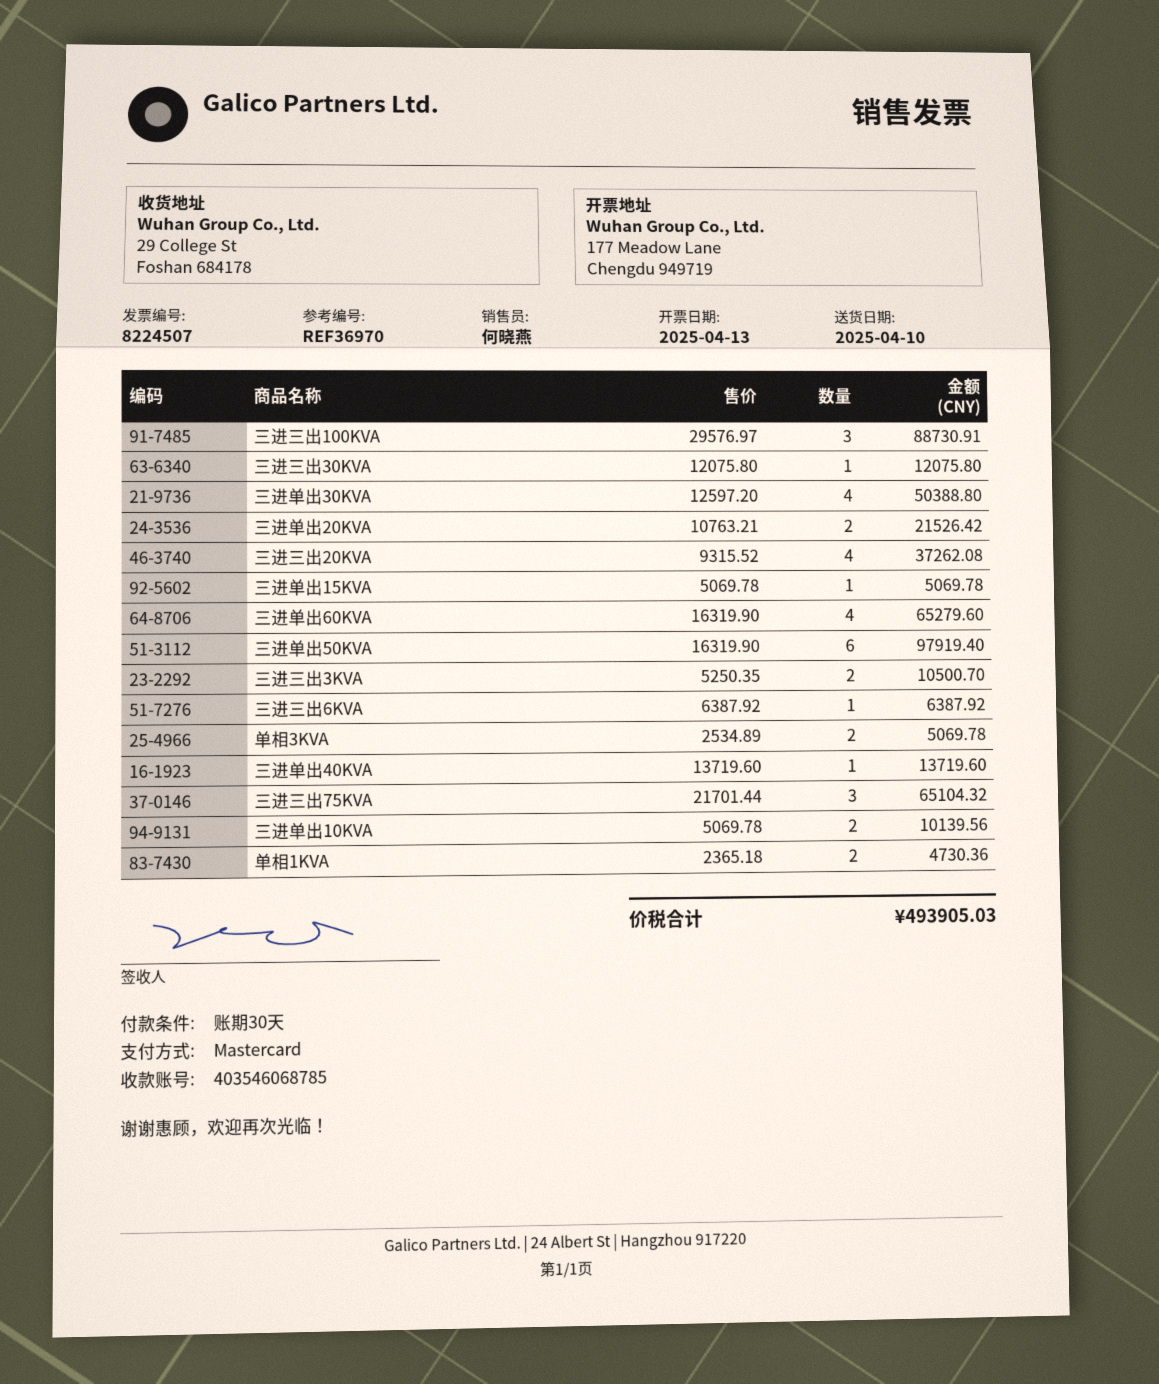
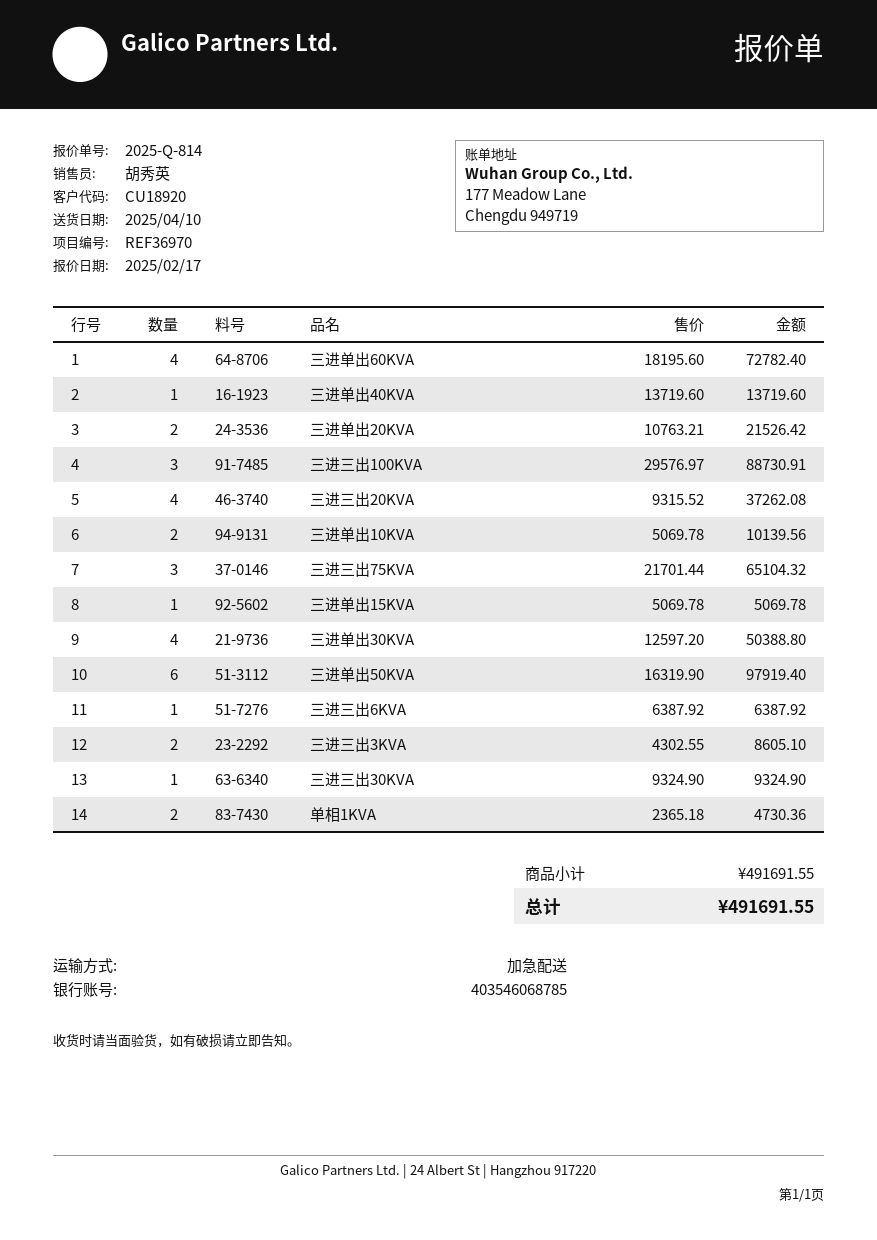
sales rep: 何晓燕 -> 胡秀英
三进三出30KVA: 1 x 12075.80 = 12075.80 -> 1 x 9324.90 = 9324.90
三进单出60KVA: 4 x 16319.90 = 65279.60 -> 4 x 18195.60 = 72782.40
三进三出3KVA: 2 x 5250.35 = 10500.70 -> 2 x 4302.55 = 8605.10
单相3KVA: 2 x 2534.89 = 5069.78 -> none
total: 493905.03 -> 491691.55

